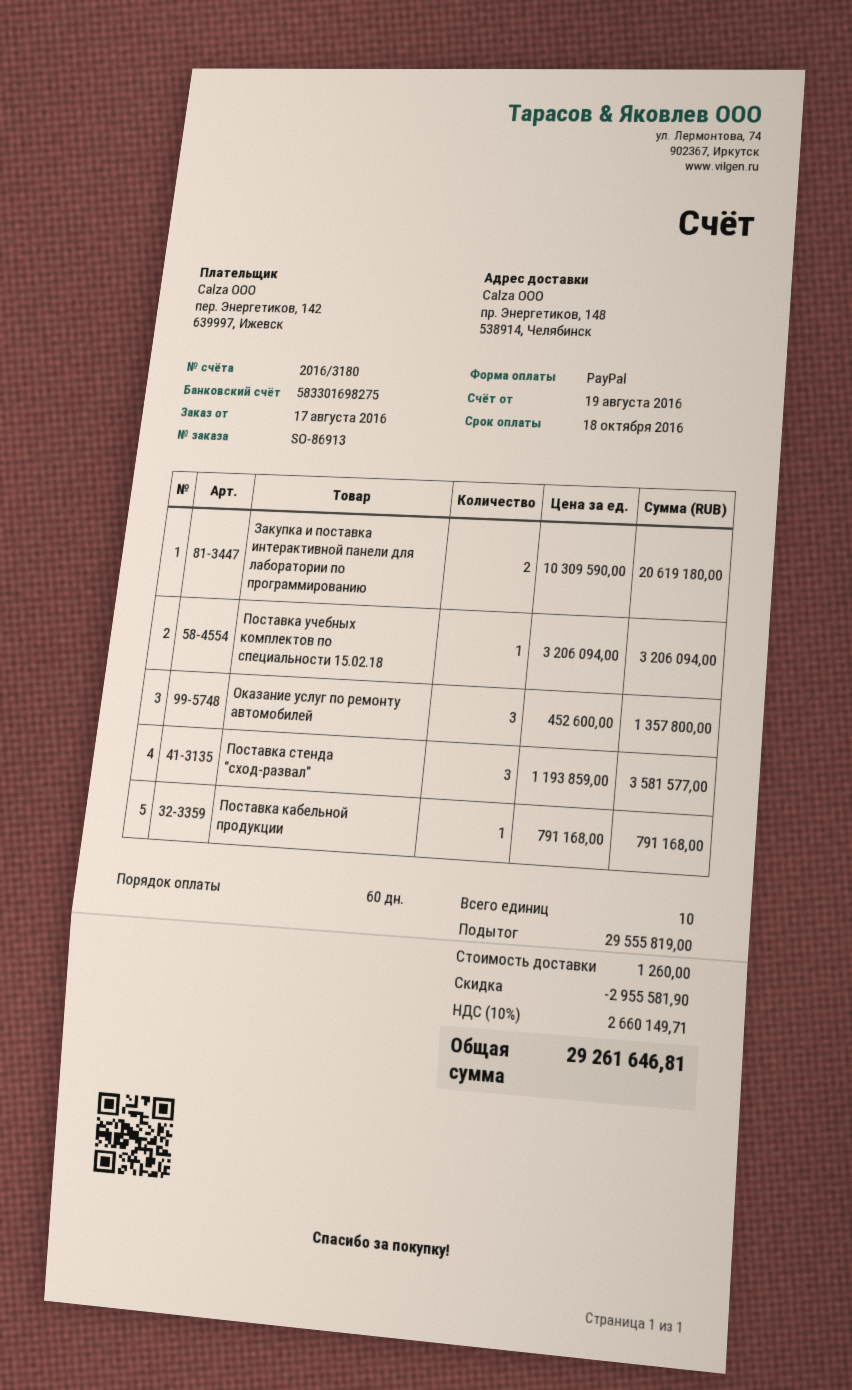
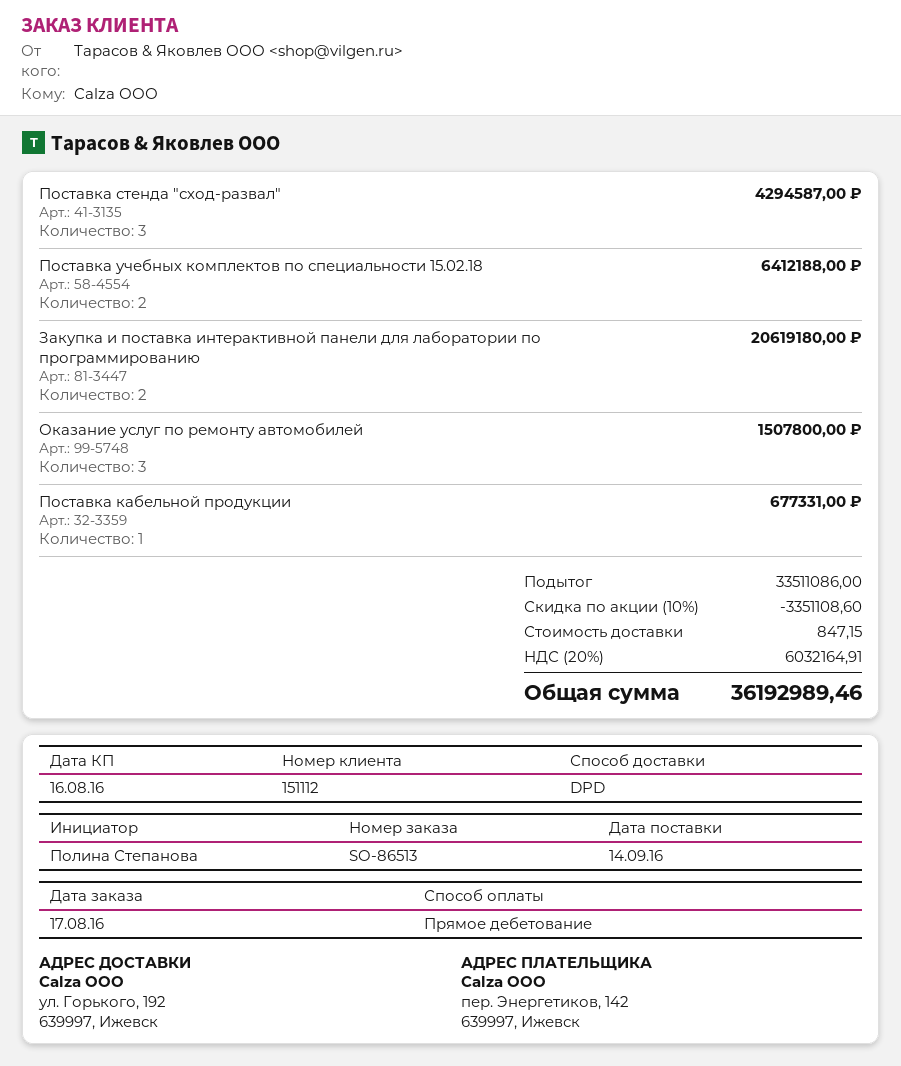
order number: SO-86913 -> SO-86513
payment method: PayPal -> direct debit
ship to: пр. Энергетиков, 148, 538914, Челябинск -> ул. Горького, 192, 639997, Ижевск
Поставка учебных комплектов по специальности 15.02.18: 1 for 3206094.00 -> 2 for 6412188.00
Оказание услуг по ремонту автомобилей: 3 for 1357800.00 -> 3 for 1507800.00
Поставка стенда "сход-развал": 3 for 3581577.00 -> 3 for 4294587.00
Поставка кабельной продукции: 1 for 791168.00 -> 1 for 677331.00
subtotal: 29555819.00 -> 33511086.00
discount: 2955581.90 -> 3351108.60
shipping: 1260.00 -> 847.15
tax: 10% = 2660149.71 -> 20% = 6032164.91
total: 29261646.81 -> 36192989.46

